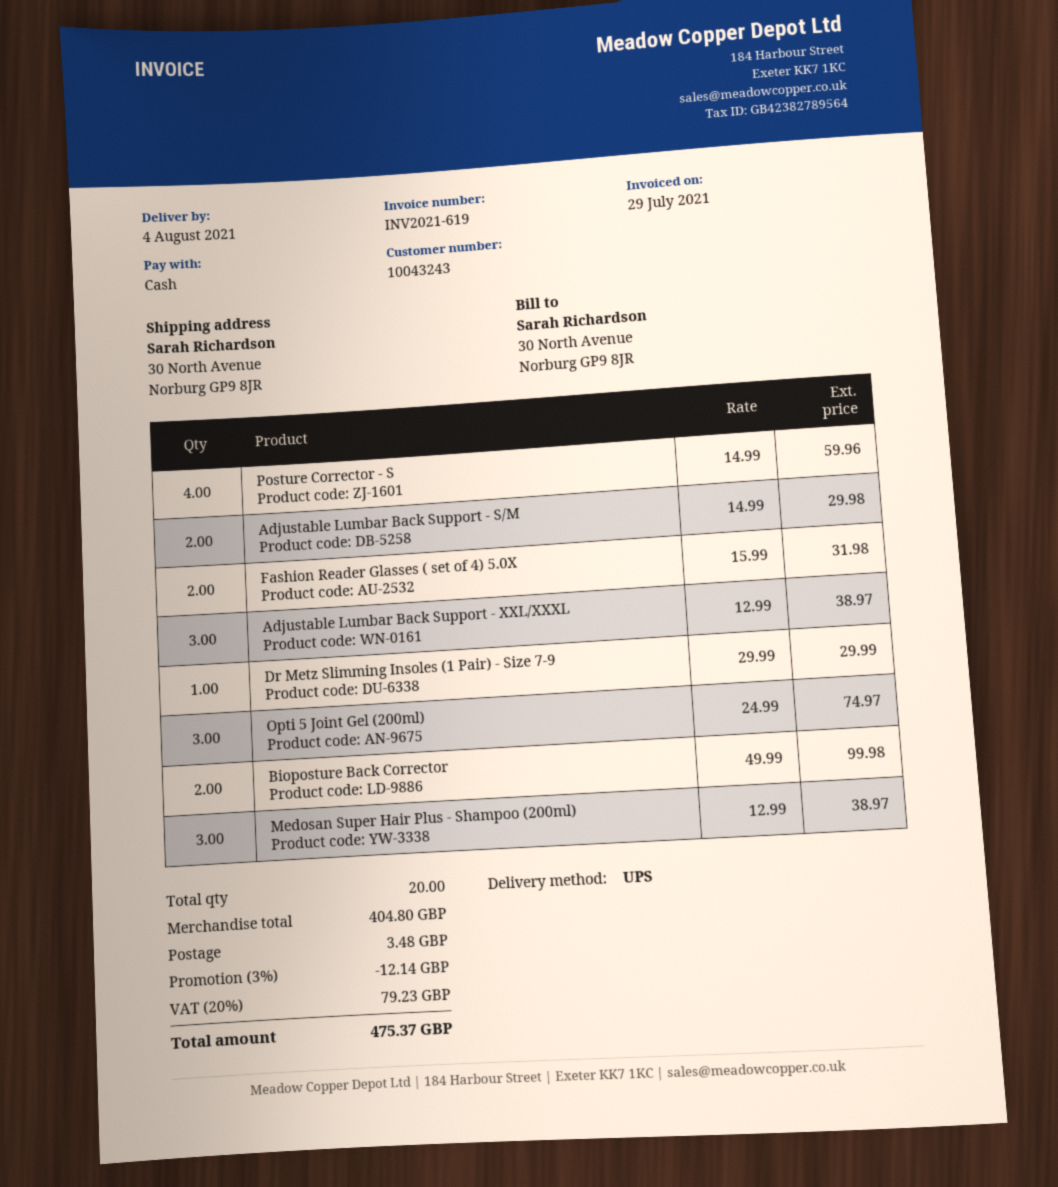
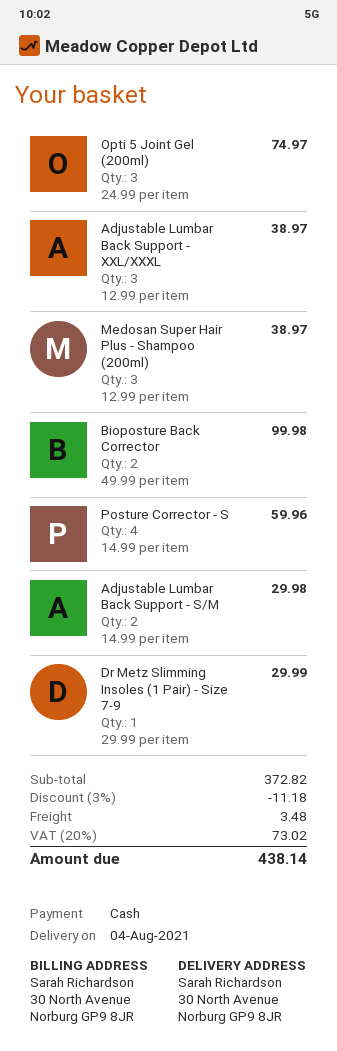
Fashion Reader Glasses ( set of 4) 5.0X: 2 x 15.99 = 31.98 -> none
subtotal: 404.80 -> 372.82
discount: 3% = 12.14 -> 3% = 11.18
tax: 20% = 79.23 -> 20% = 73.02
total: 475.37 -> 438.14

